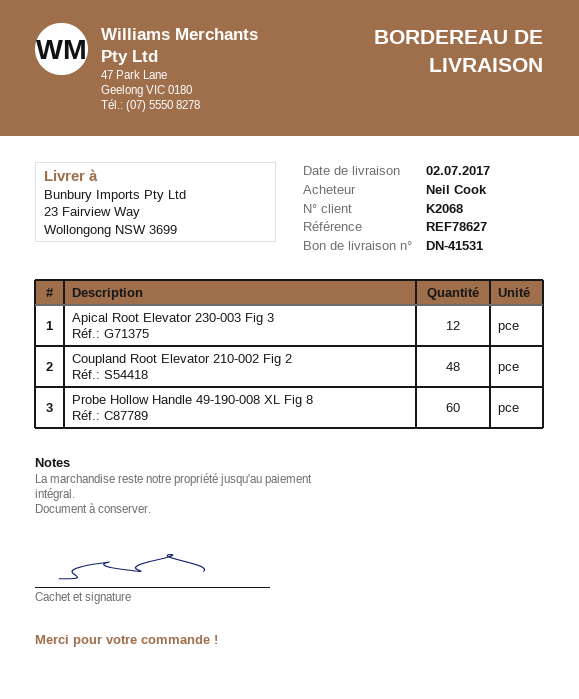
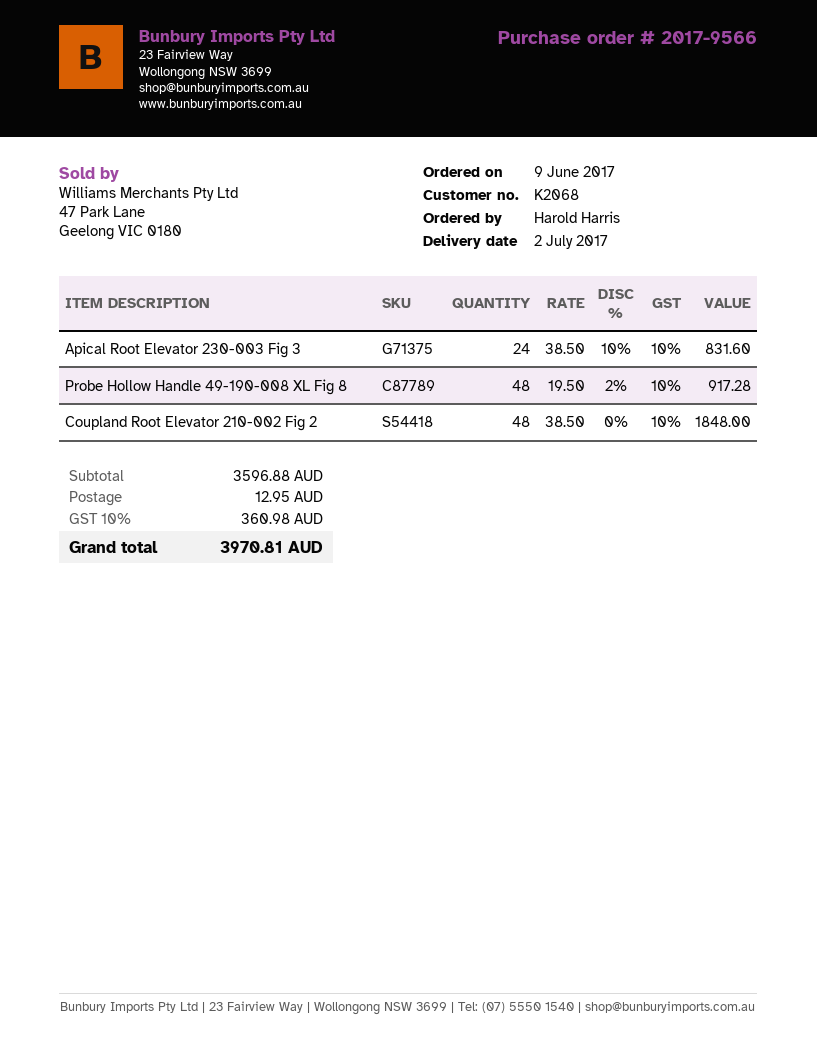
ordered by: Neil Cook -> Harold Harris
Apical Root Elevator 230-003 Fig 3: 12 -> 24
Probe Hollow Handle 49-190-008 XL Fig 8: 60 -> 48

